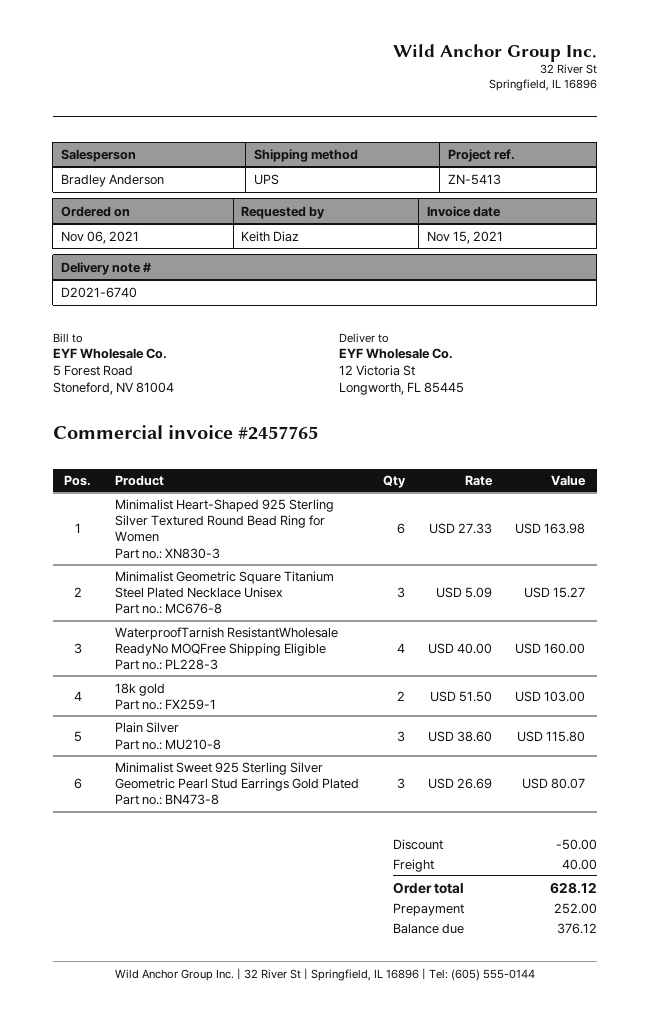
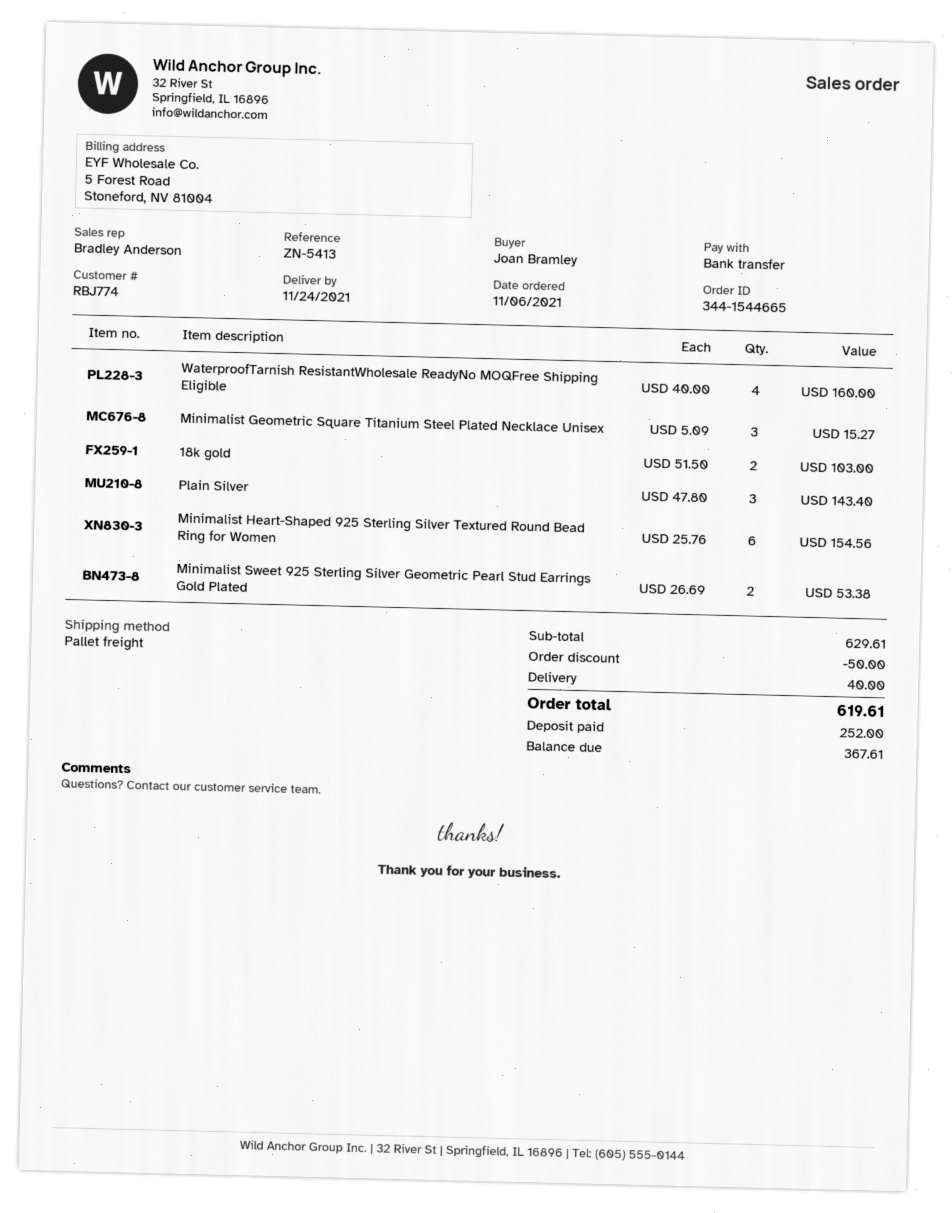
ordered by: Keith Diaz -> Joan Bramley
shipping method: UPS -> pallet freight
Minimalist Heart-Shaped 925 Sterling Silver Textured Round Bead Ring for Women: 6 x 27.33 = 163.98 -> 6 x 25.76 = 154.56
Plain Silver: 3 x 38.60 = 115.80 -> 3 x 47.80 = 143.40
Minimalist Sweet 925 Sterling Silver Geometric Pearl Stud Earrings Gold Plated: 3 x 26.69 = 80.07 -> 2 x 26.69 = 53.38
total: 628.12 -> 619.61
balance: 376.12 -> 367.61

